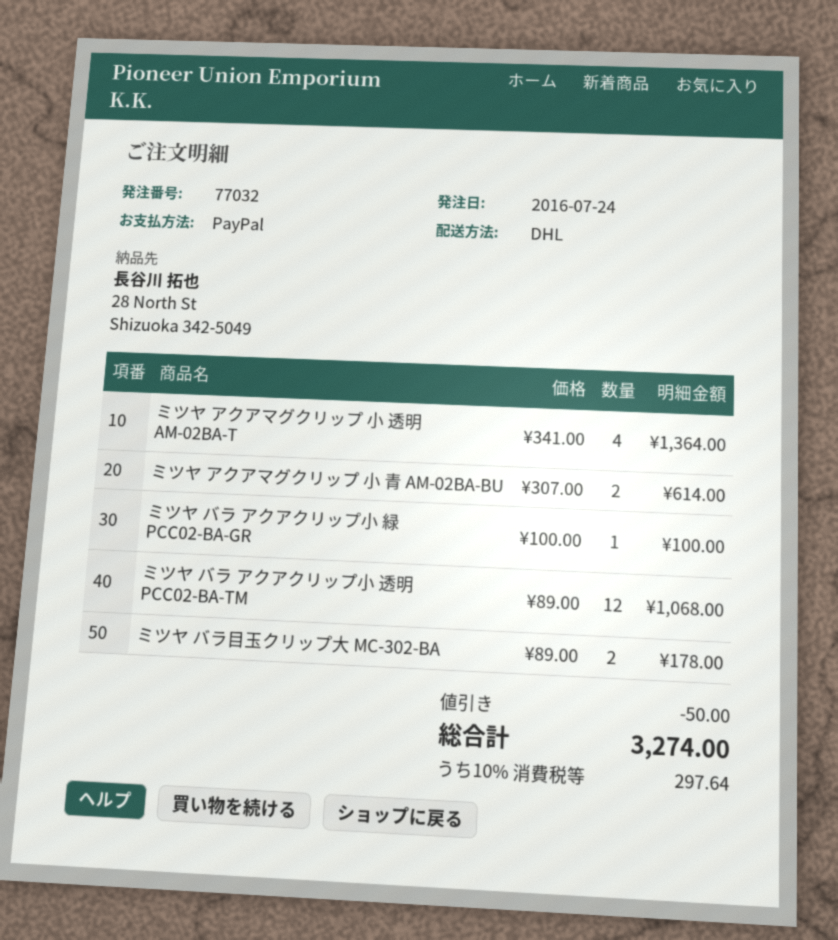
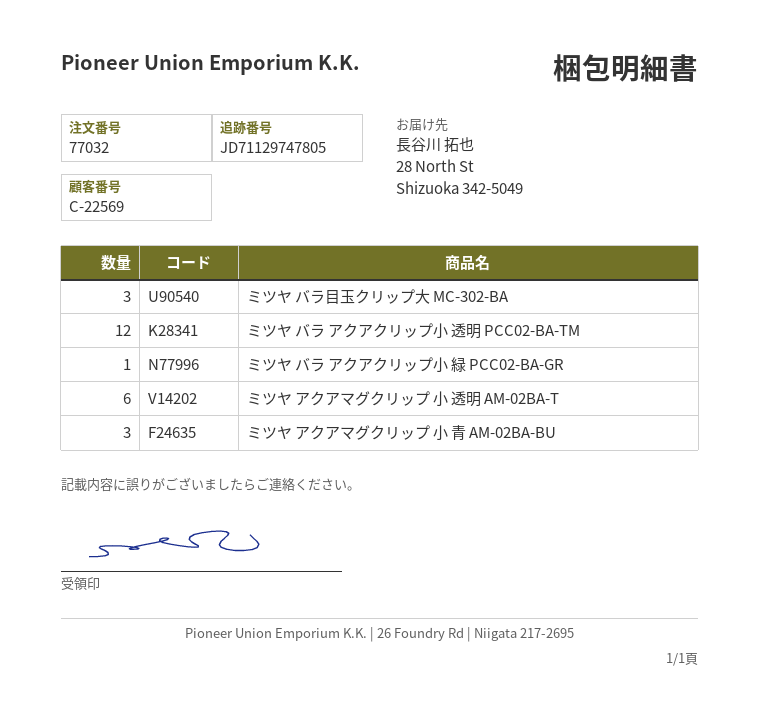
ミツヤ アクアマグクリップ 小 透明 AM-02BA-T: 4 -> 6
ミツヤ アクアマグクリップ 小 青 AM-02BA-BU: 2 -> 3
ミツヤ バラ目玉クリップ大 MC-302-BA: 2 -> 3

